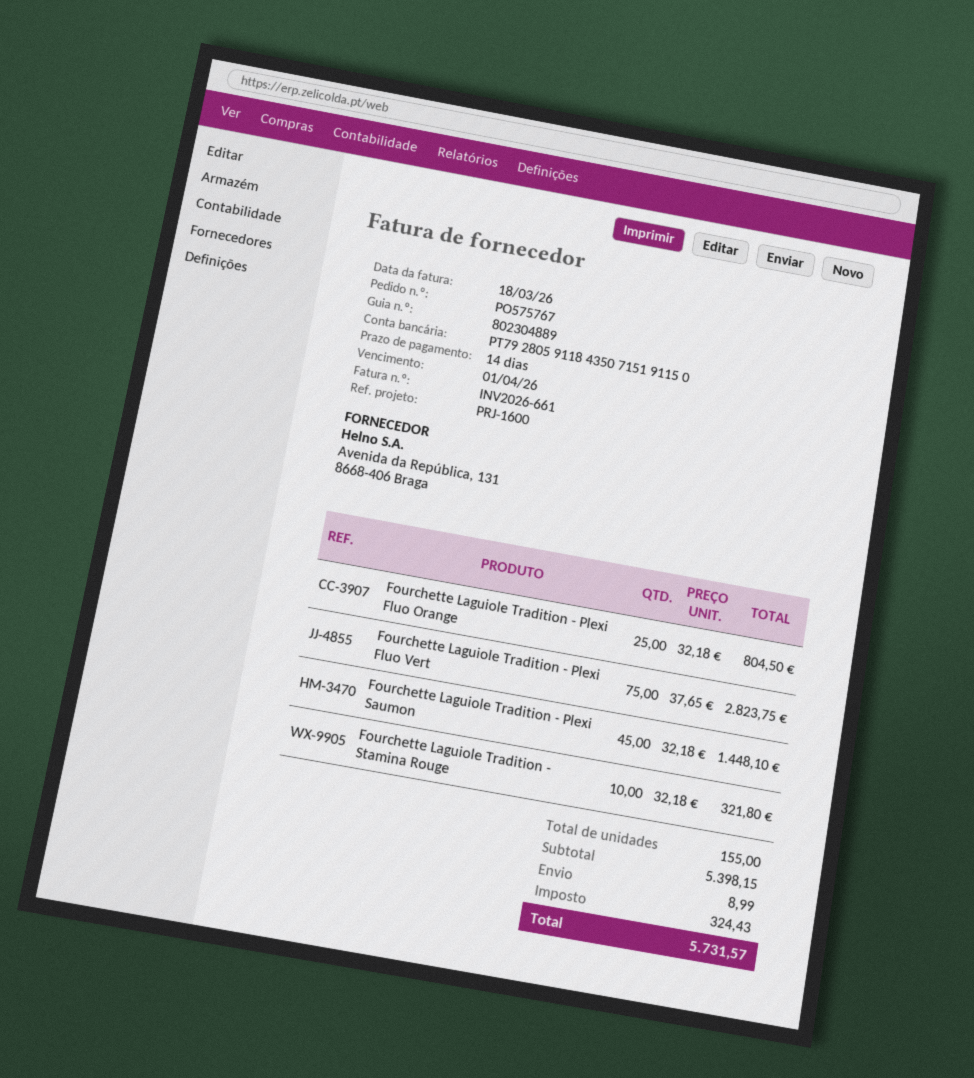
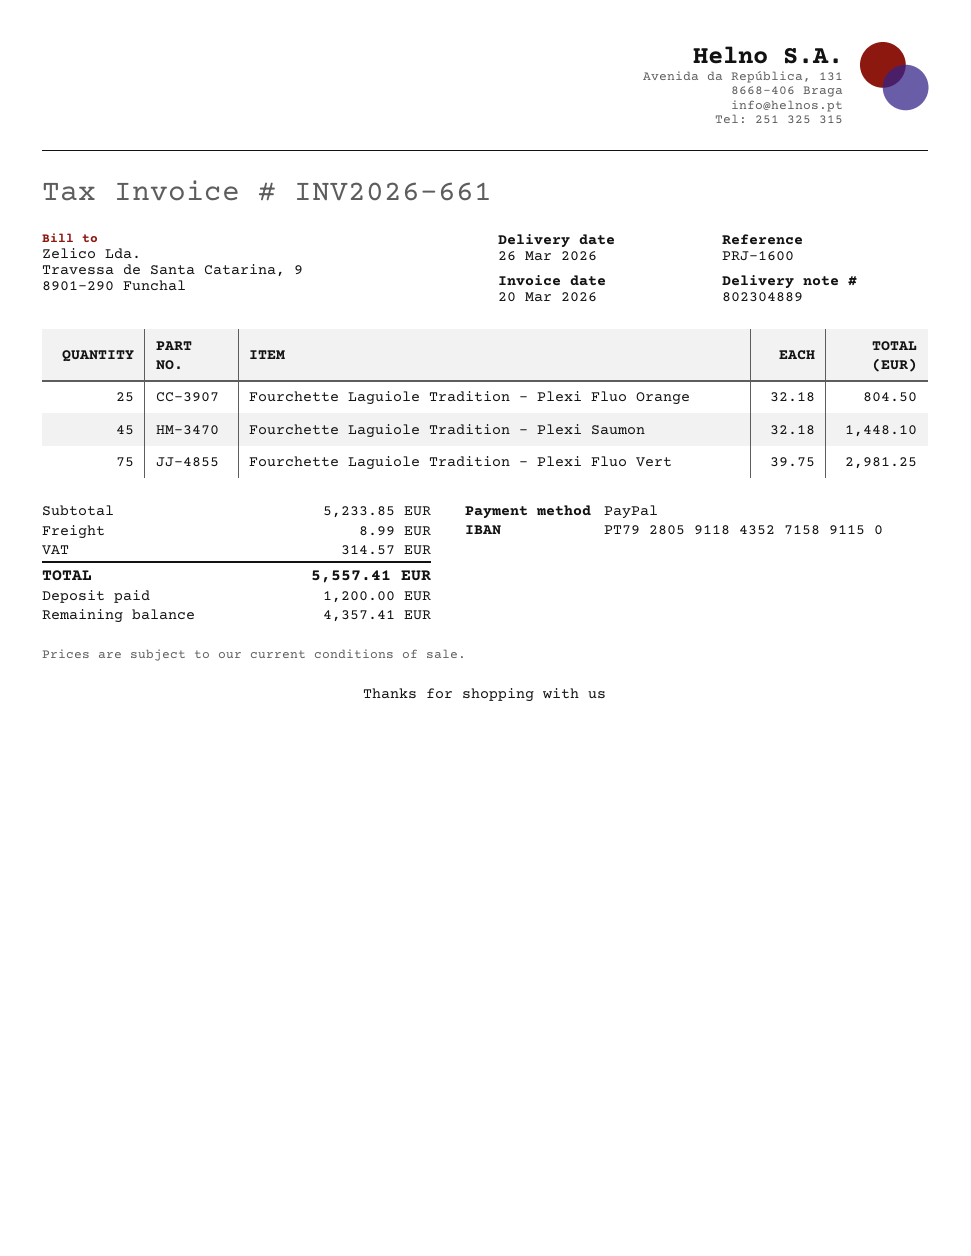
invoice date: 2026-03-18 -> 2026-03-20
bank account: PT79280591184350715191150 -> PT79280591184352715891150
Fourchette Laguiole Tradition - Plexi Fluo Vert: 75 x 37.65 = 2823.75 -> 75 x 39.75 = 2981.25
Fourchette Laguiole Tradition - Stamina Rouge: 10 x 32.18 = 321.80 -> none
subtotal: 5398.15 -> 5233.85
tax: 324.43 -> 314.57
total: 5731.57 -> 5557.41

